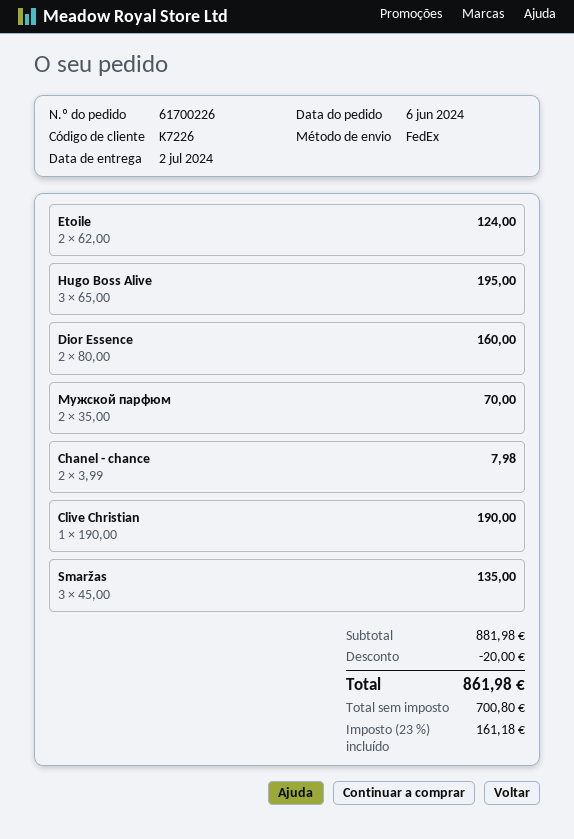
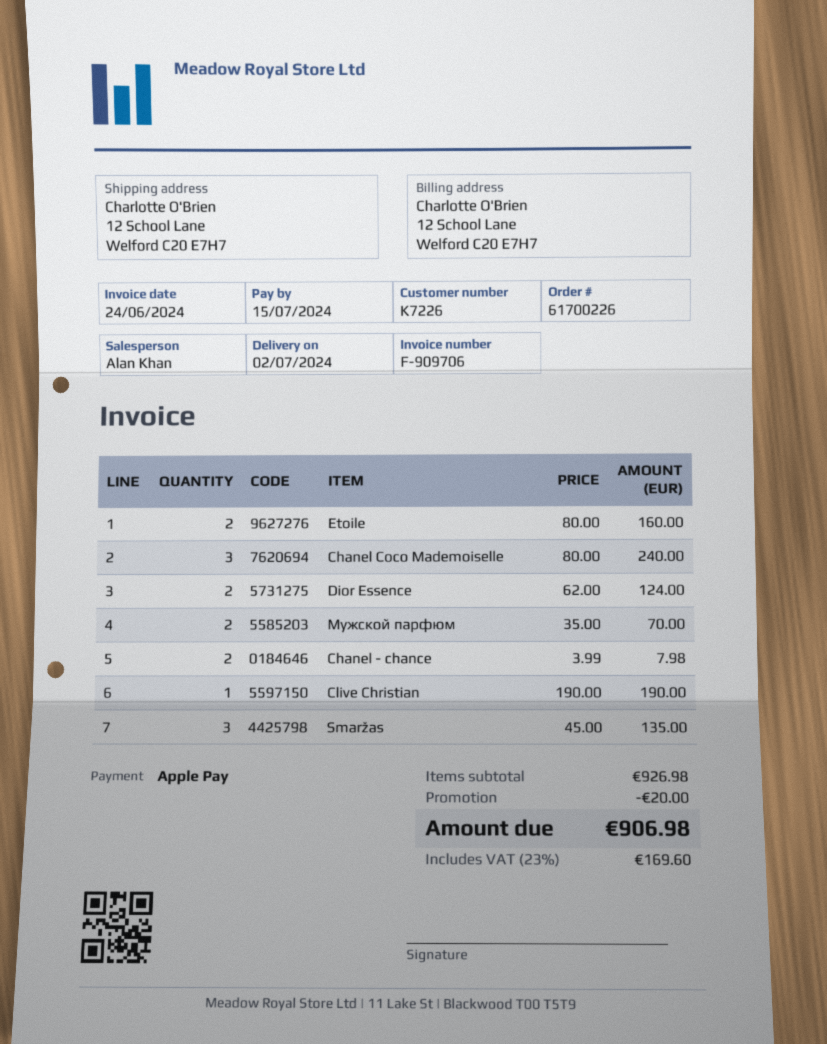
Etoile: 2 x 62.00 = 124.00 -> 2 x 80.00 = 160.00
Hugo Boss Alive: 3 x 65.00 = 195.00 -> none
Dior Essence: 2 x 80.00 = 160.00 -> 2 x 62.00 = 124.00
Chanel Coco Mademoiselle: none -> 3 x 80.00 = 240.00
subtotal: 881.98 -> 926.98
tax: 23% = 161.18 -> 23% = 169.60
total: 861.98 -> 906.98

